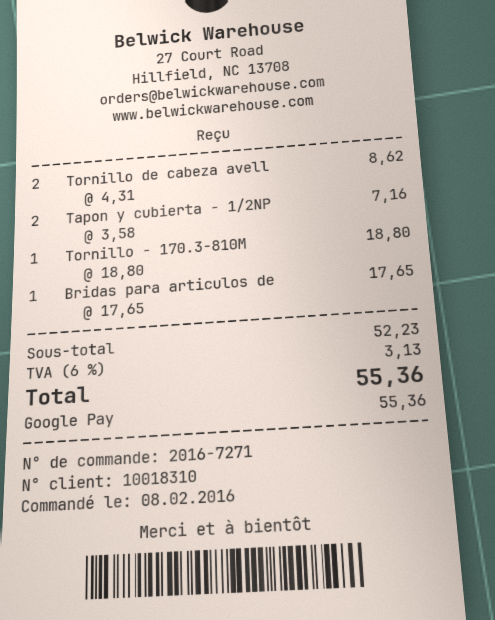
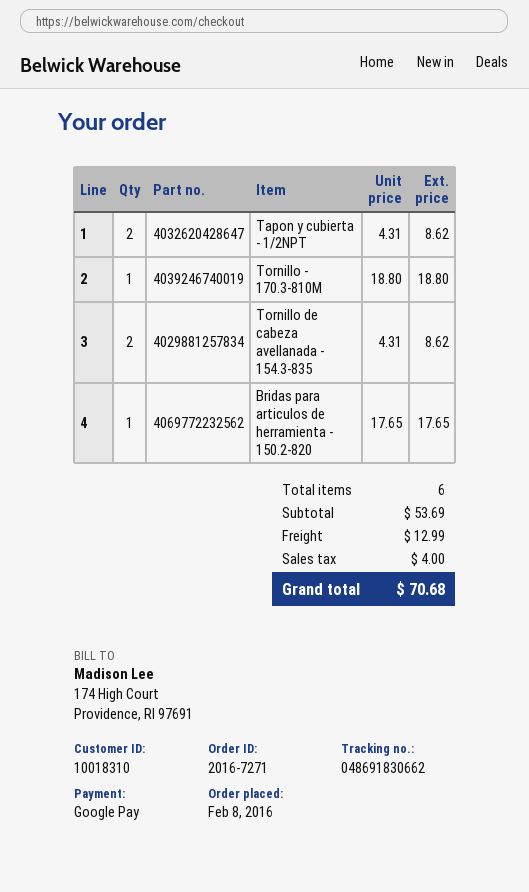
Tapon y cubierta - 1/2NP: 2 x 3.58 = 7.16 -> 2 x 4.31 = 8.62
subtotal: 52.23 -> 53.69
shipping: none -> 12.99
tax: 3.13 -> 4.00
total: 55.36 -> 70.68

